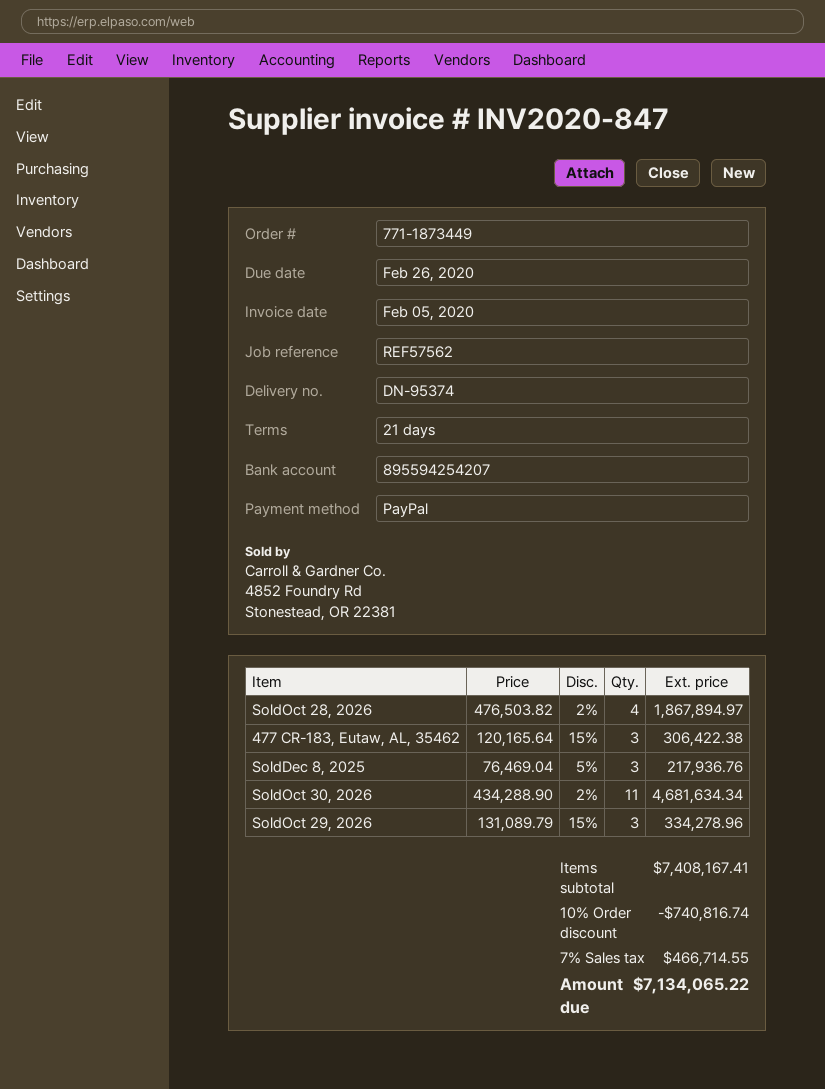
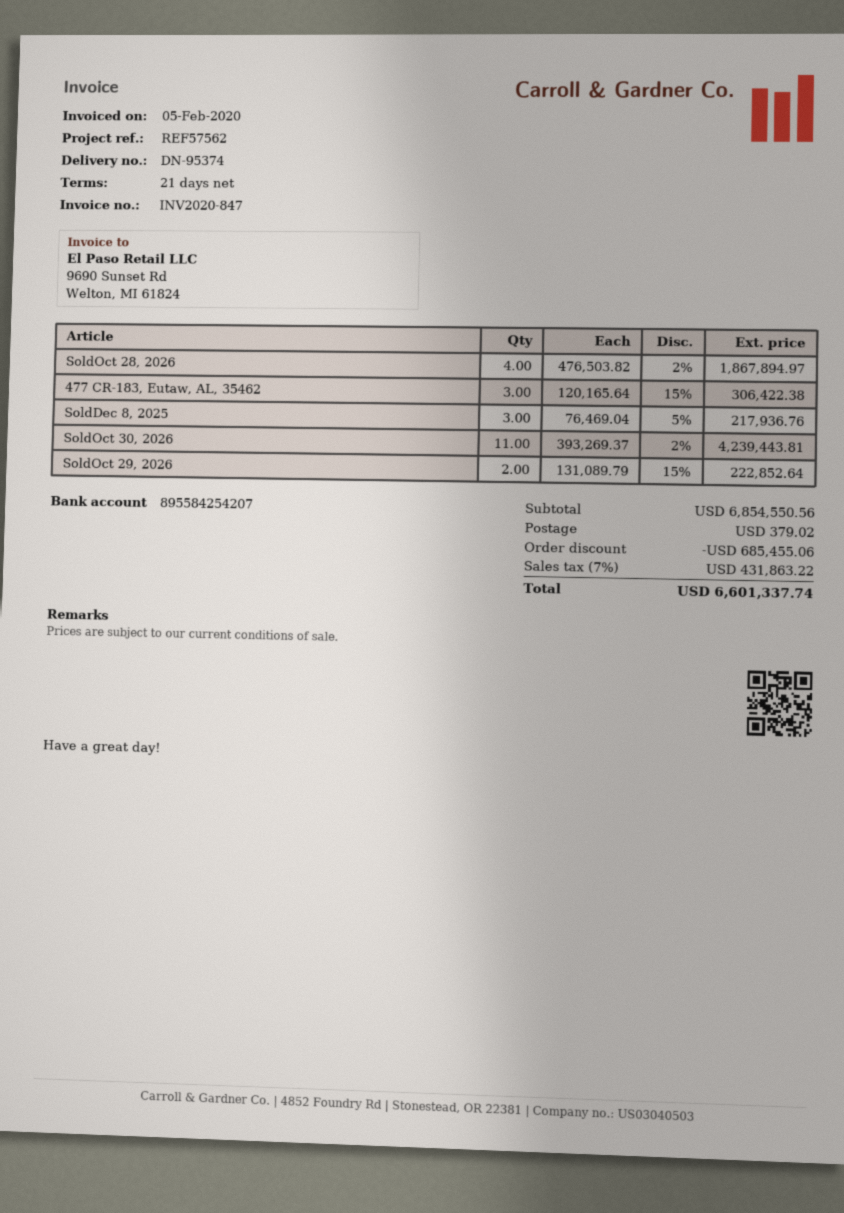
bank account: 895594254207 -> 895584254207
SoldOct 30, 2026: 11 x 434288.90 - 2% = 4681634.34 -> 11 x 393269.37 - 2% = 4239443.81
SoldOct 29, 2026: 3 x 131089.79 - 15% = 334278.96 -> 2 x 131089.79 - 15% = 222852.64
subtotal: 7408167.41 -> 6854550.56
discount: 740816.74 -> 685455.06
shipping: none -> 379.02
tax: 7% = 466714.55 -> 7% = 431863.22
total: 7134065.22 -> 6601337.74

